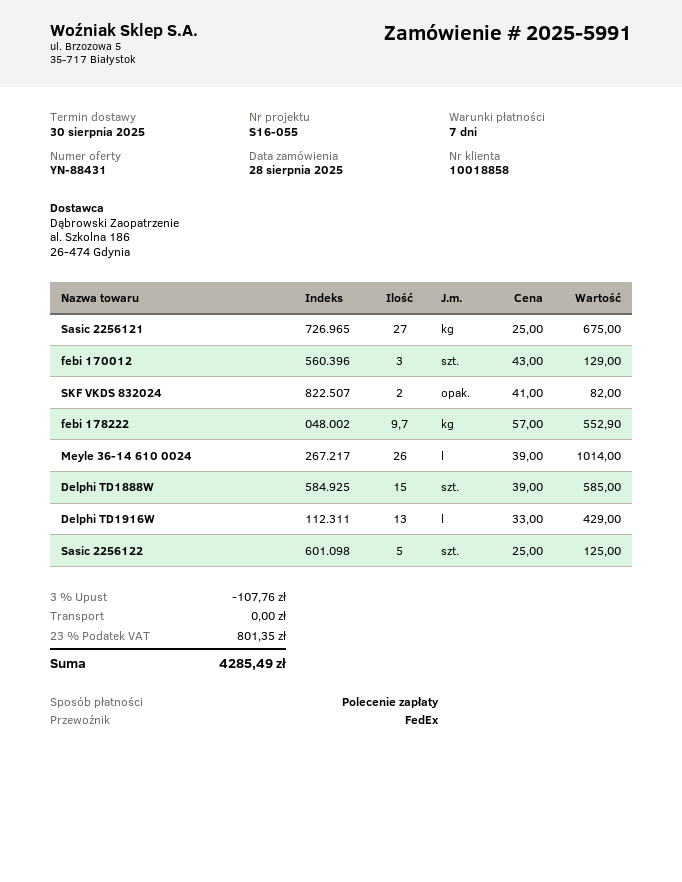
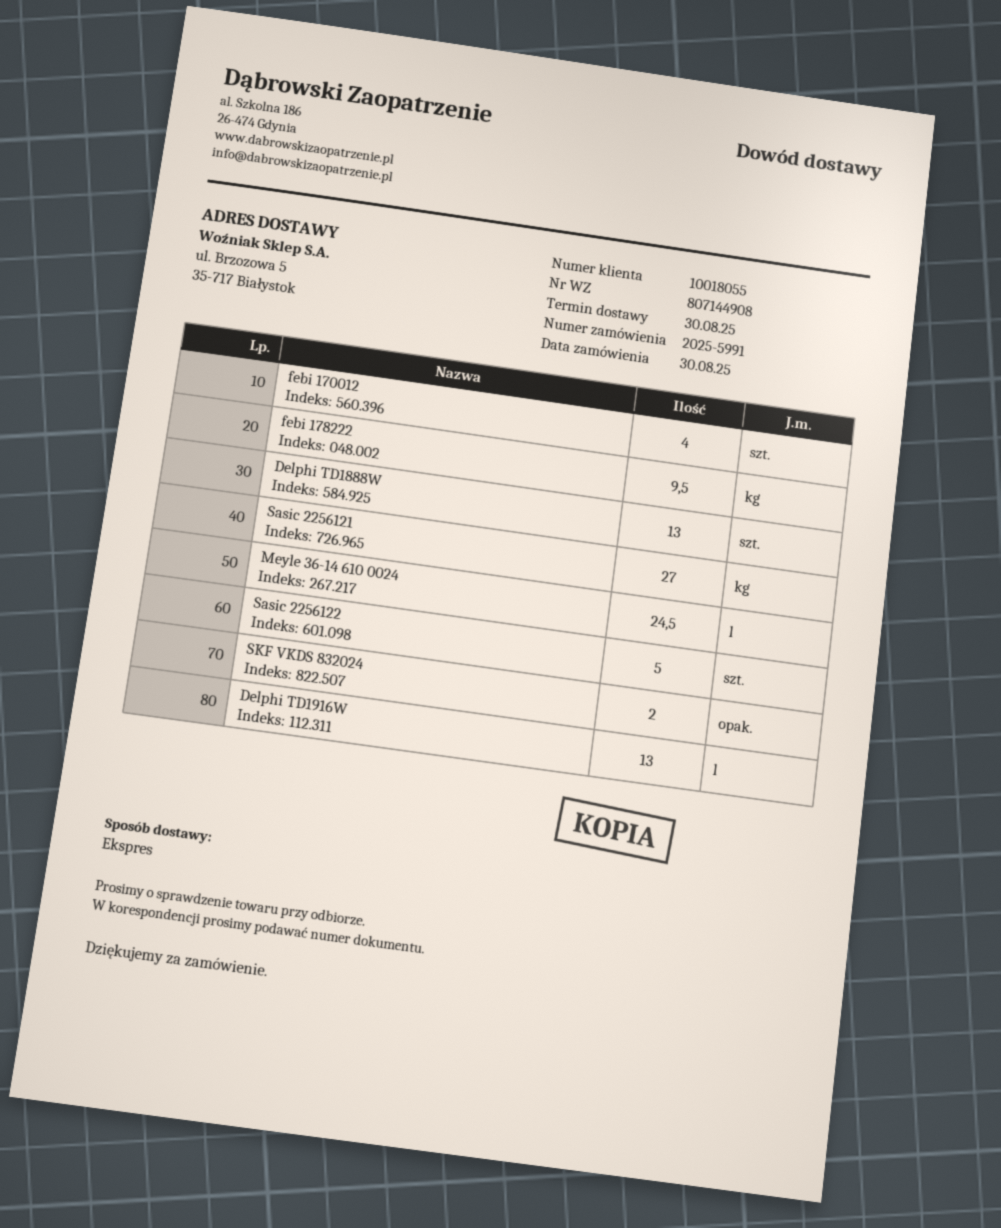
order date: 2025-08-28 -> 2025-08-30
customer number: 10018858 -> 10018055
shipping method: FedEx -> express
febi 170012: 3 -> 4
febi 178222: 9.7 -> 9.5
Meyle 36-14 610 0024: 26 -> 24.5
Delphi TD1888W: 15 -> 13

